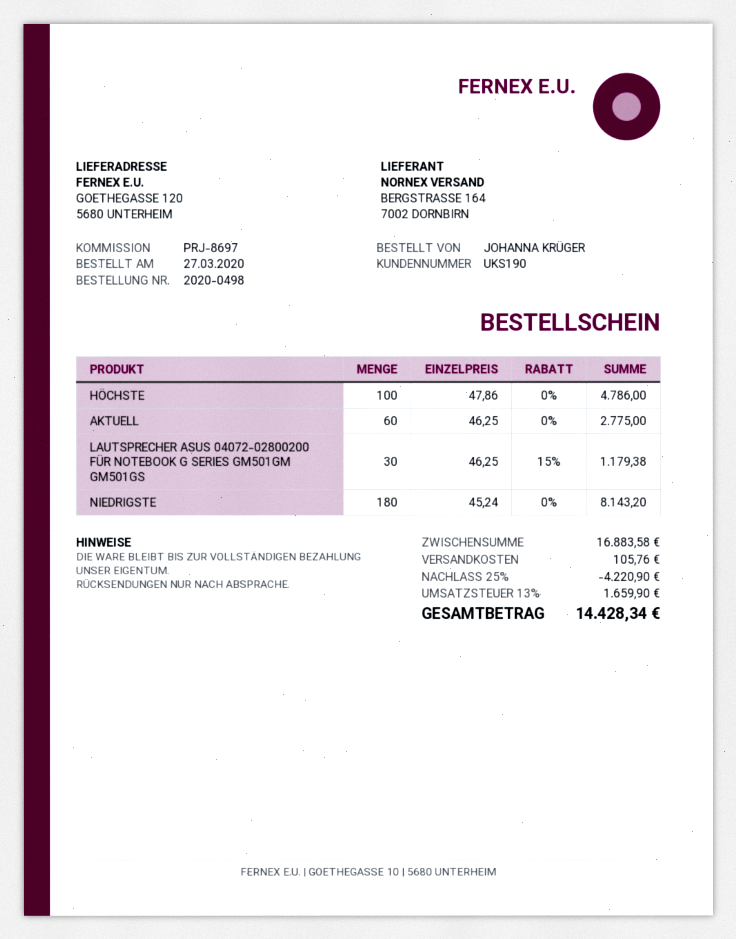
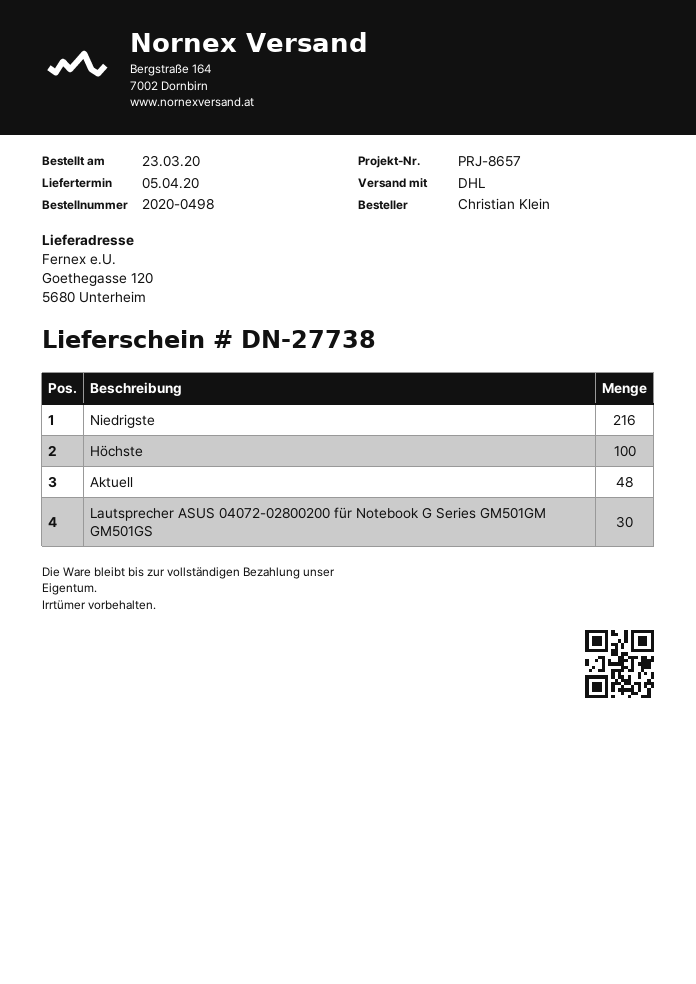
order date: 2020-03-27 -> 2020-03-23
reference: PRJ-8697 -> PRJ-8657
ordered by: JOHANNA KRÜGER -> Christian Klein
AKTUELL: 60 -> 48
NIEDRIGSTE: 180 -> 216

